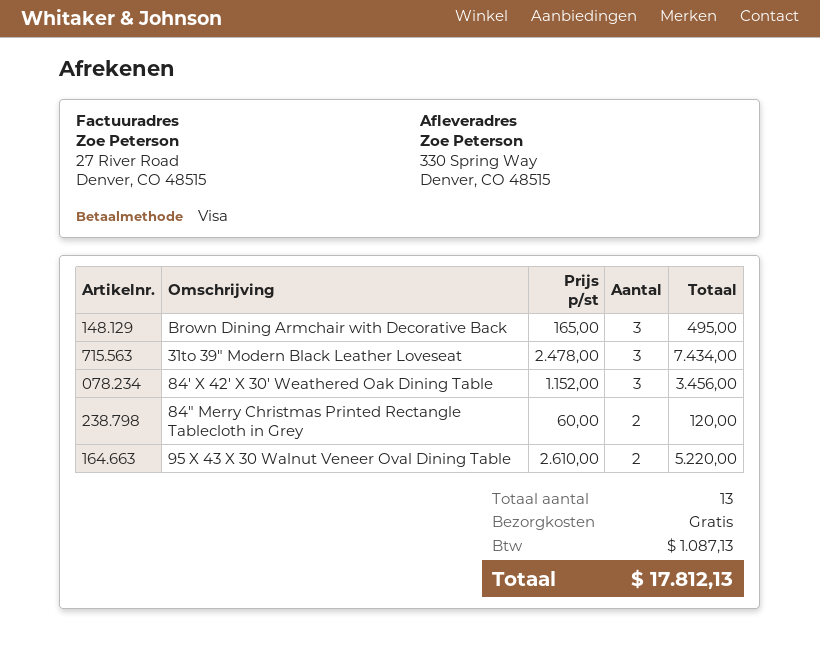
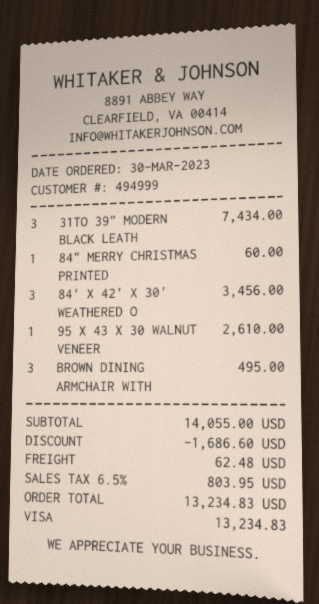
84" Merry Christmas Printed Rectangle Tablecloth in Grey: 2 for 120.00 -> 1 for 60.00
95 X 43 X 30 Walnut Veneer Oval Dining Table: 2 for 5220.00 -> 1 for 2610.00
discount: none -> 1686.60
shipping: 0.00 -> 62.48
tax: 1087.13 -> 803.95
total: 17812.13 -> 13234.83

